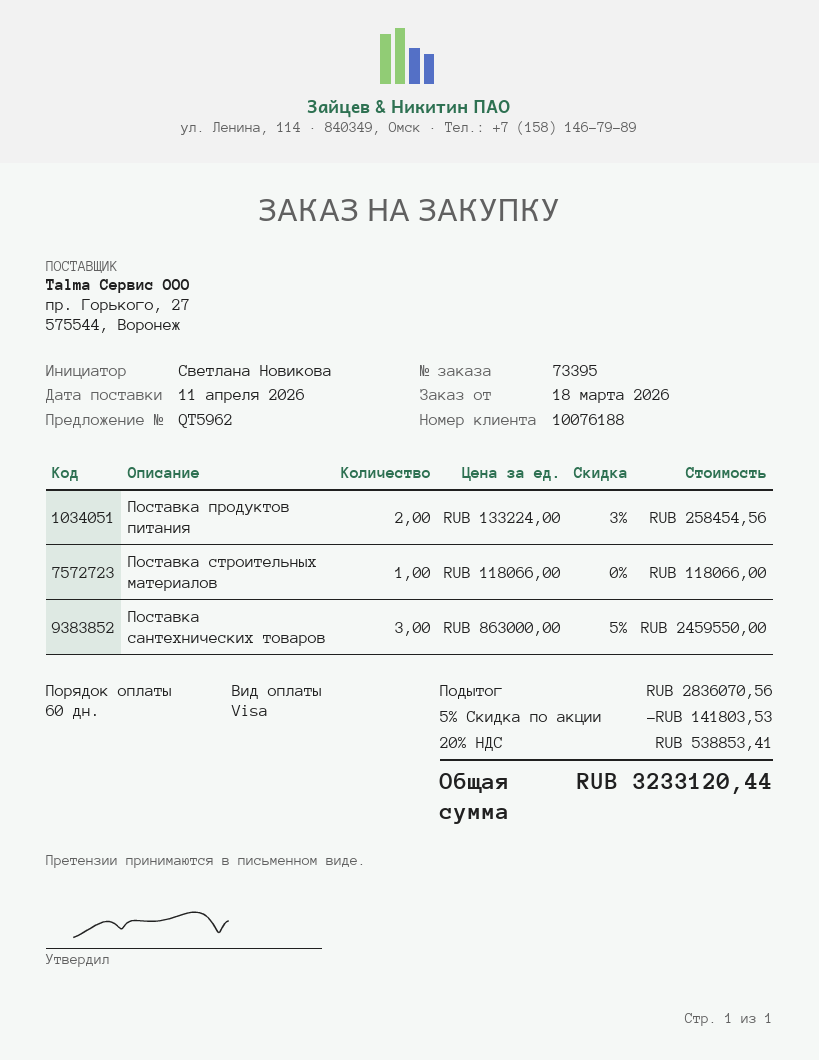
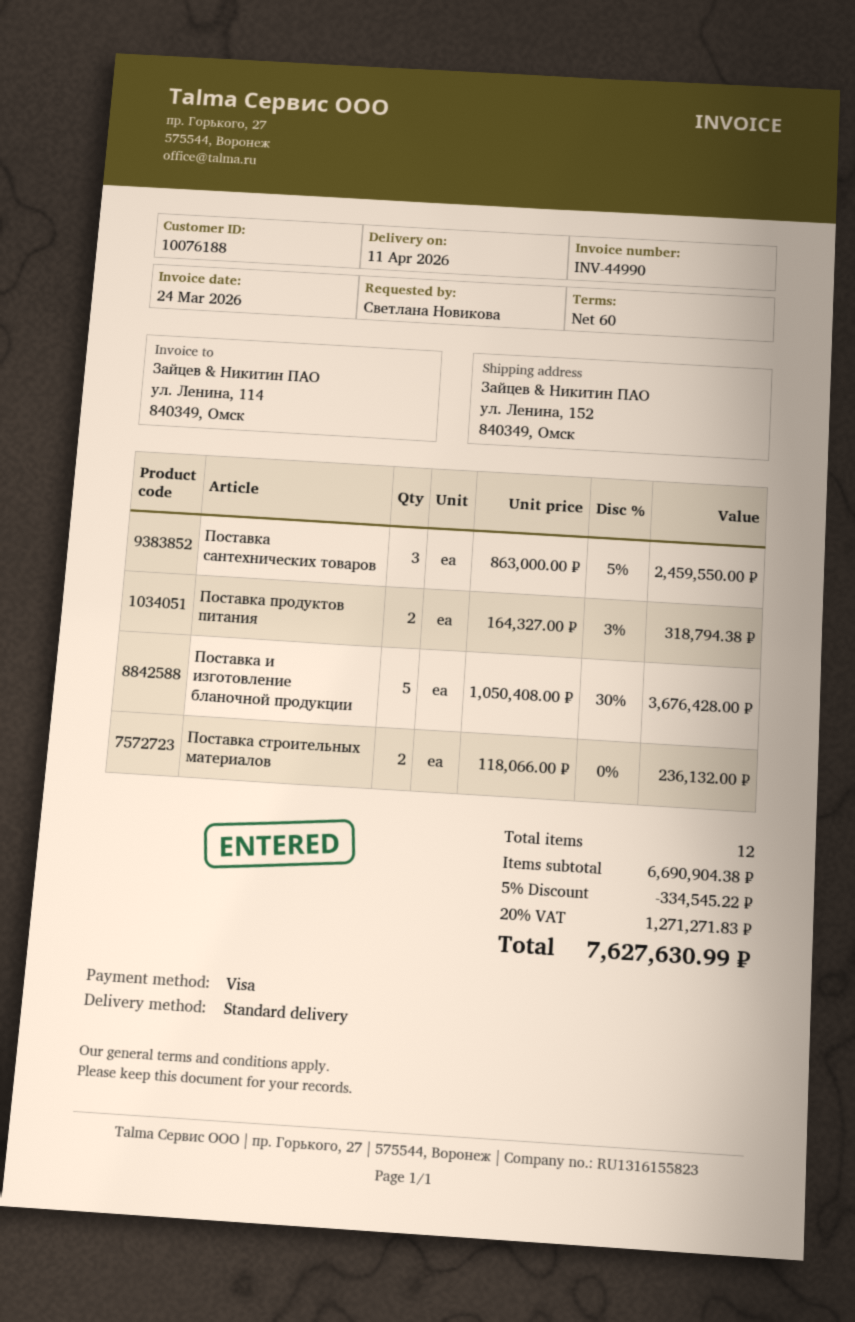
Поставка продуктов питания: 2 x 133224.00 - 3% = 258454.56 -> 2 x 164327.00 - 3% = 318794.38
Поставка строительных материалов: 1 x 118066.00 = 118066.00 -> 2 x 118066.00 = 236132.00
Поставка и изготовление бланочной продукции: none -> 5 x 1050408.00 - 30% = 3676428.00
subtotal: 2836070.56 -> 6690904.38
discount: 5% = 141803.53 -> 5% = 334545.22
tax: 20% = 538853.41 -> 20% = 1271271.83
total: 3233120.44 -> 7627630.99

